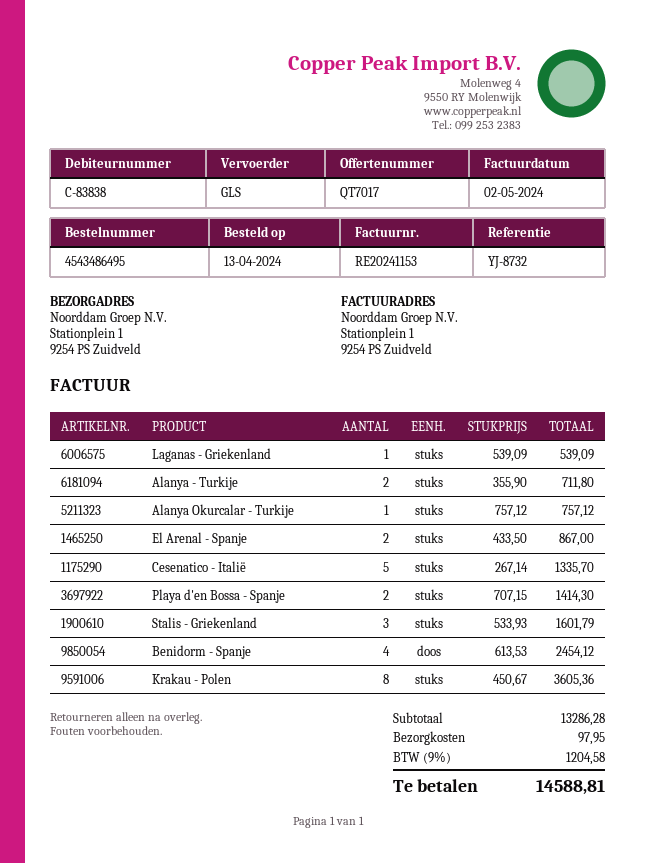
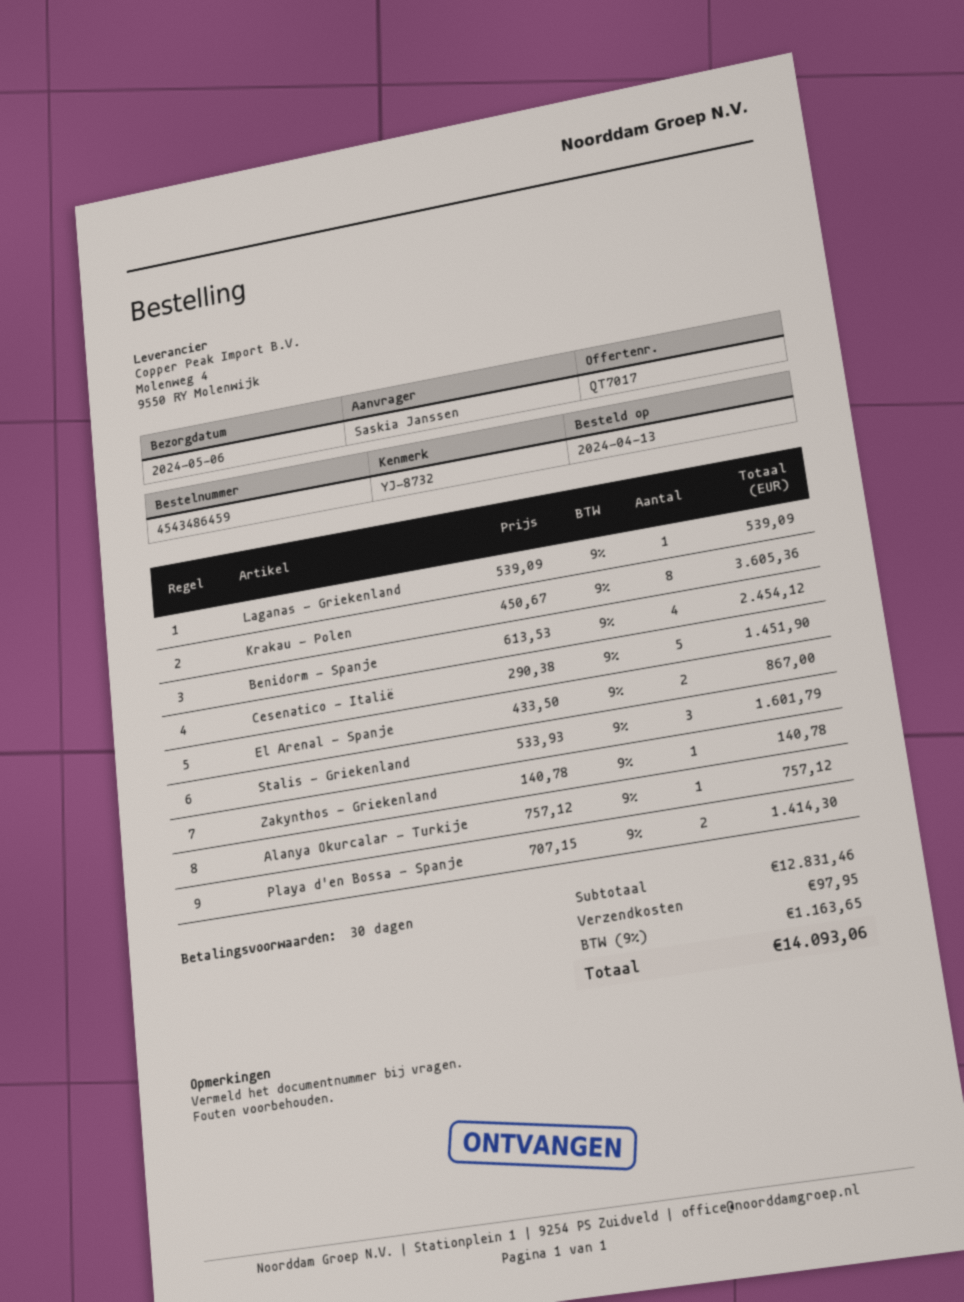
order number: 4543486495 -> 4543486459
Alanya - Turkije: 2 x 355.90 = 711.80 -> none
Cesenatico - Italië: 5 x 267.14 = 1335.70 -> 5 x 290.38 = 1451.90
Zakynthos - Griekenland: none -> 1 x 140.78 = 140.78
subtotal: 13286.28 -> 12831.46
tax: 9% = 1204.58 -> 9% = 1163.65
total: 14588.81 -> 14093.06

